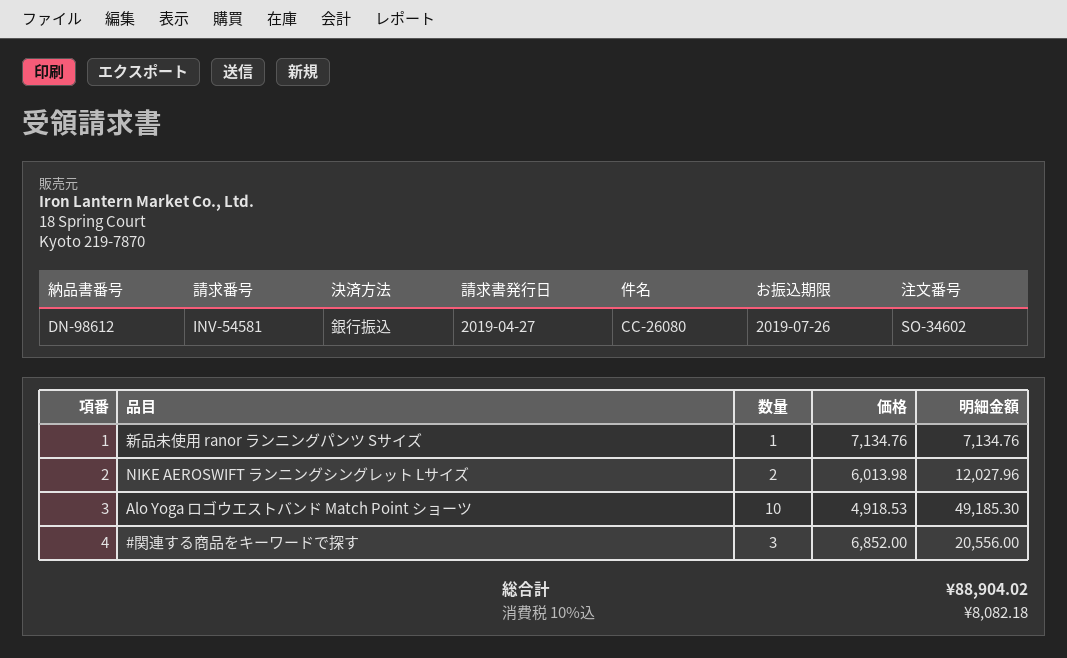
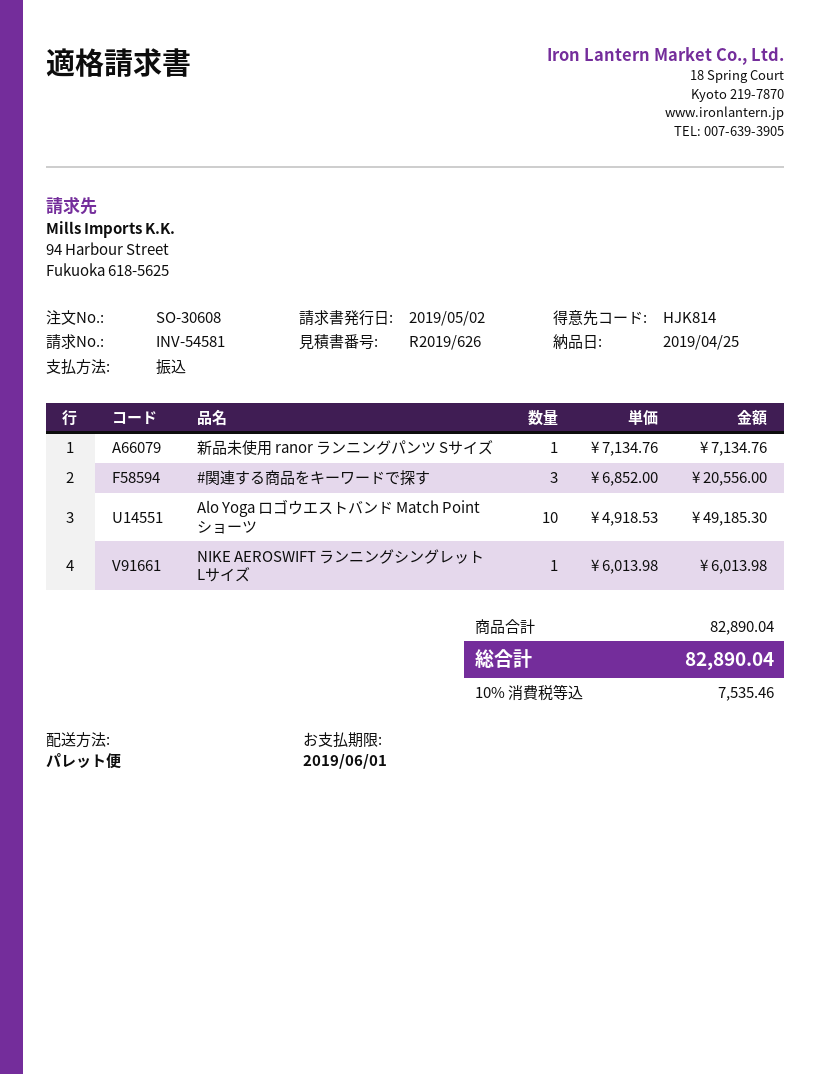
order number: SO-34602 -> SO-30608
invoice date: 2019-04-27 -> 2019-05-02
due date: 2019-07-26 -> 2019-06-01
NIKE AEROSWIFT ランニングシングレット Lサイズ: 2 x 6013.98 = 12027.96 -> 1 x 6013.98 = 6013.98
tax: 10% = 8082.18 -> 10% = 7535.46
total: 88904.02 -> 82890.04

